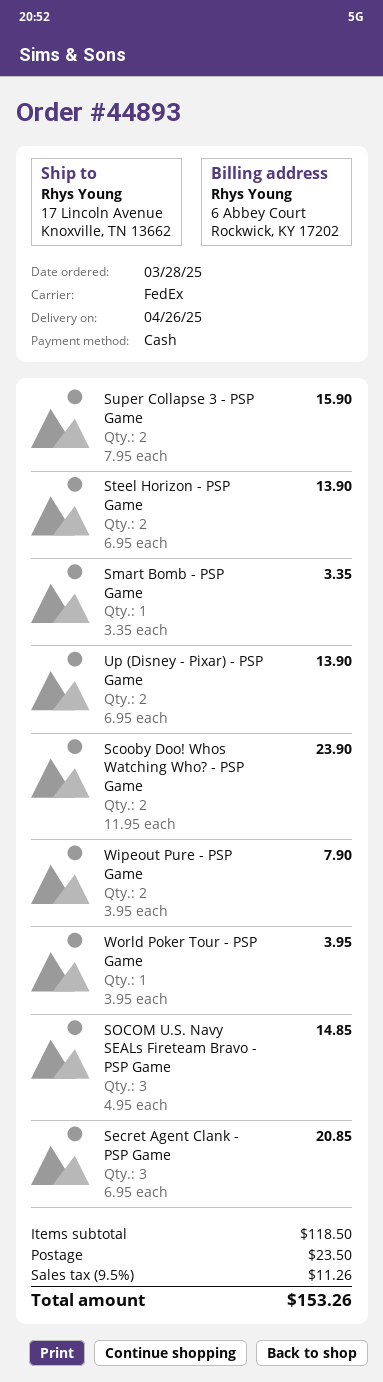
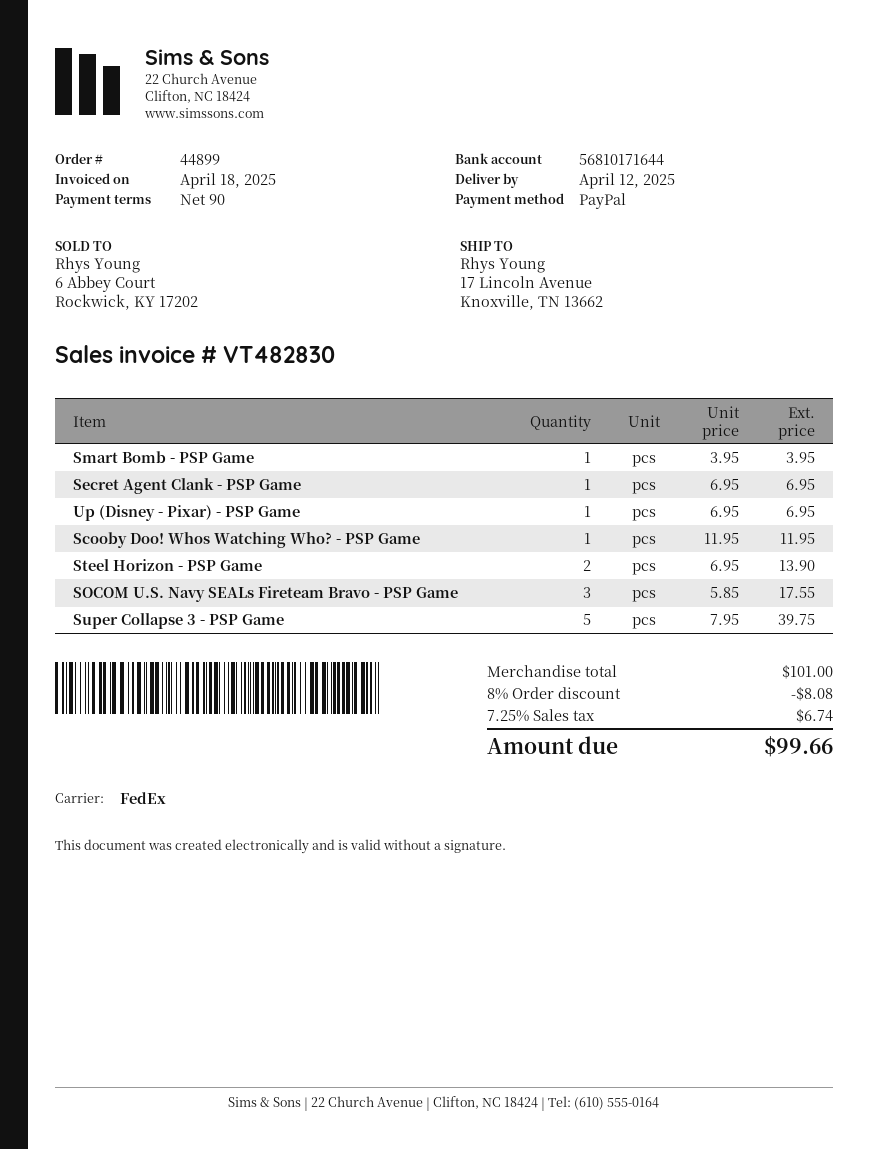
order number: 44893 -> 44899
delivery date: 2025-04-26 -> 2025-04-12
payment method: cash -> PayPal
Super Collapse 3 - PSP Game: 2 x 7.95 = 15.90 -> 5 x 7.95 = 39.75
Smart Bomb - PSP Game: 1 x 3.35 = 3.35 -> 1 x 3.95 = 3.95
Up (Disney - Pixar) - PSP Game: 2 x 6.95 = 13.90 -> 1 x 6.95 = 6.95
Scooby Doo! Whos Watching Who? - PSP Game: 2 x 11.95 = 23.90 -> 1 x 11.95 = 11.95
Wipeout Pure - PSP Game: 2 x 3.95 = 7.90 -> none
World Poker Tour - PSP Game: 1 x 3.95 = 3.95 -> none
SOCOM U.S. Navy SEALs Fireteam Bravo - PSP Game: 3 x 4.95 = 14.85 -> 3 x 5.85 = 17.55
Secret Agent Clank - PSP Game: 3 x 6.95 = 20.85 -> 1 x 6.95 = 6.95
subtotal: 118.50 -> 101.00
discount: none -> 8% = 8.08
shipping: 23.50 -> none
tax: 9.5% = 11.26 -> 7.25% = 6.74
total: 153.26 -> 99.66

